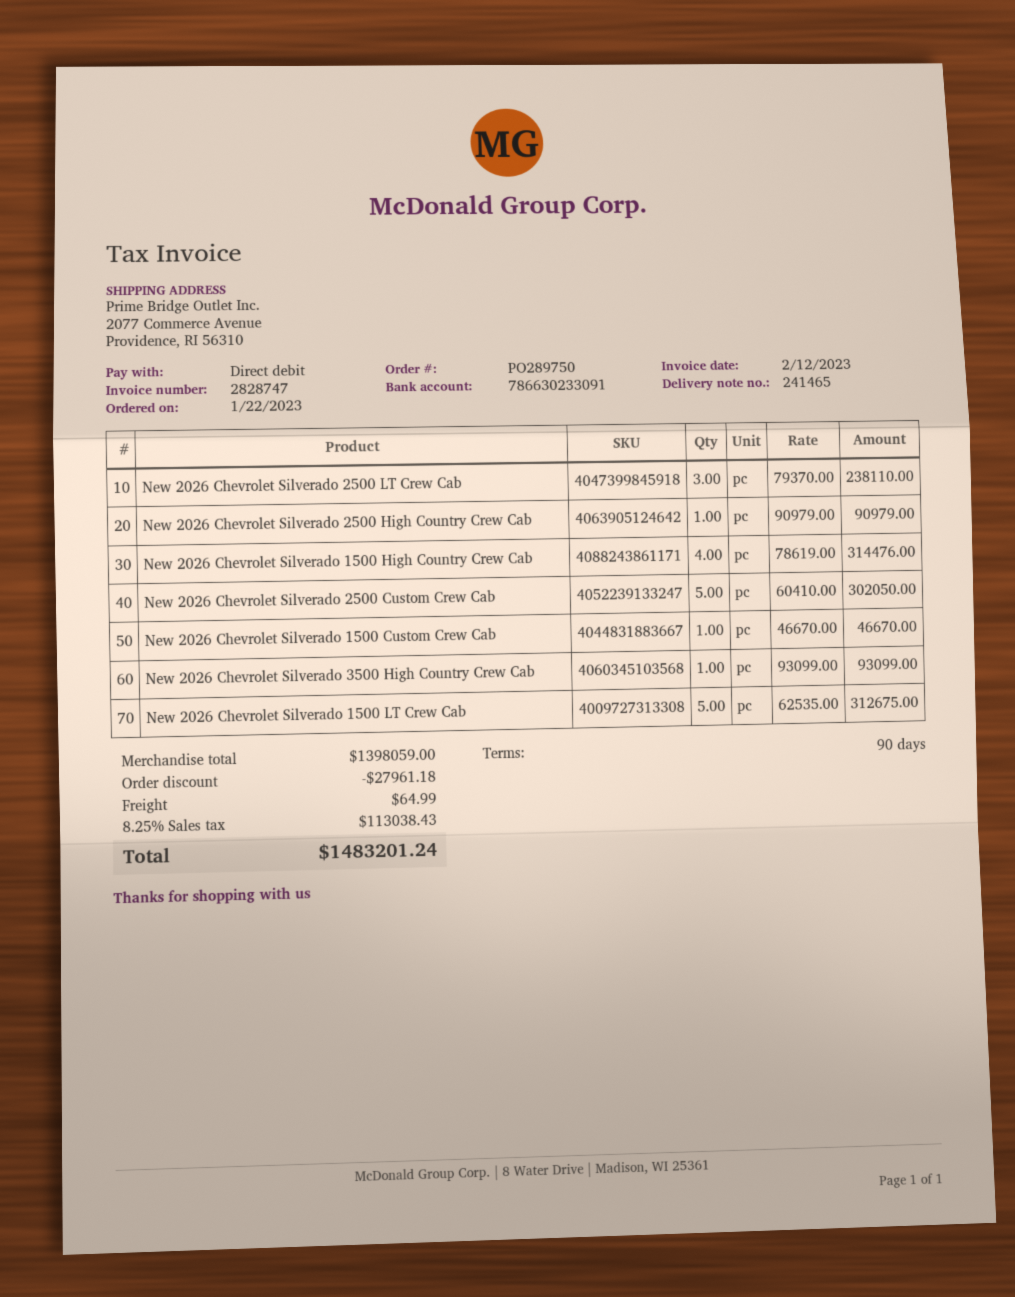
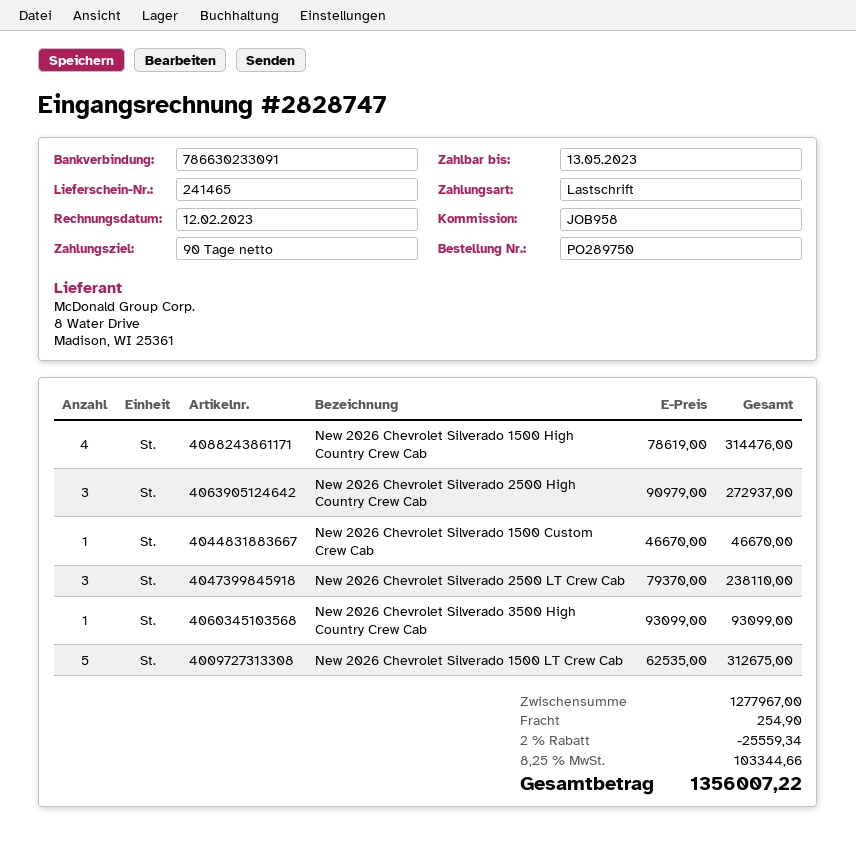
New 2026 Chevrolet Silverado 2500 High Country Crew Cab: 1 x 90979.00 = 90979.00 -> 3 x 90979.00 = 272937.00
New 2026 Chevrolet Silverado 2500 Custom Crew Cab: 5 x 60410.00 = 302050.00 -> none
subtotal: 1398059.00 -> 1277967.00
discount: 27961.18 -> 25559.34
shipping: 64.99 -> 254.90
tax: 8.25% = 113038.43 -> 8.25% = 103344.66
total: 1483201.24 -> 1356007.22

